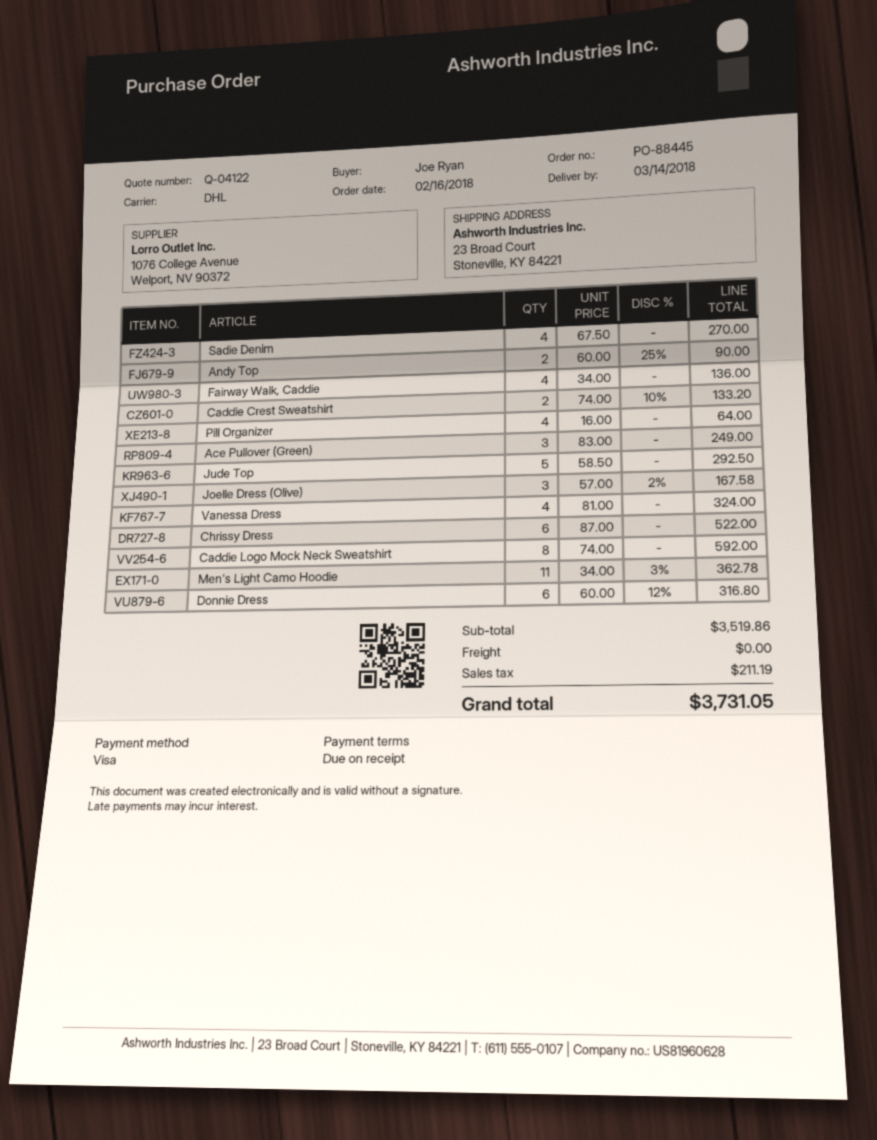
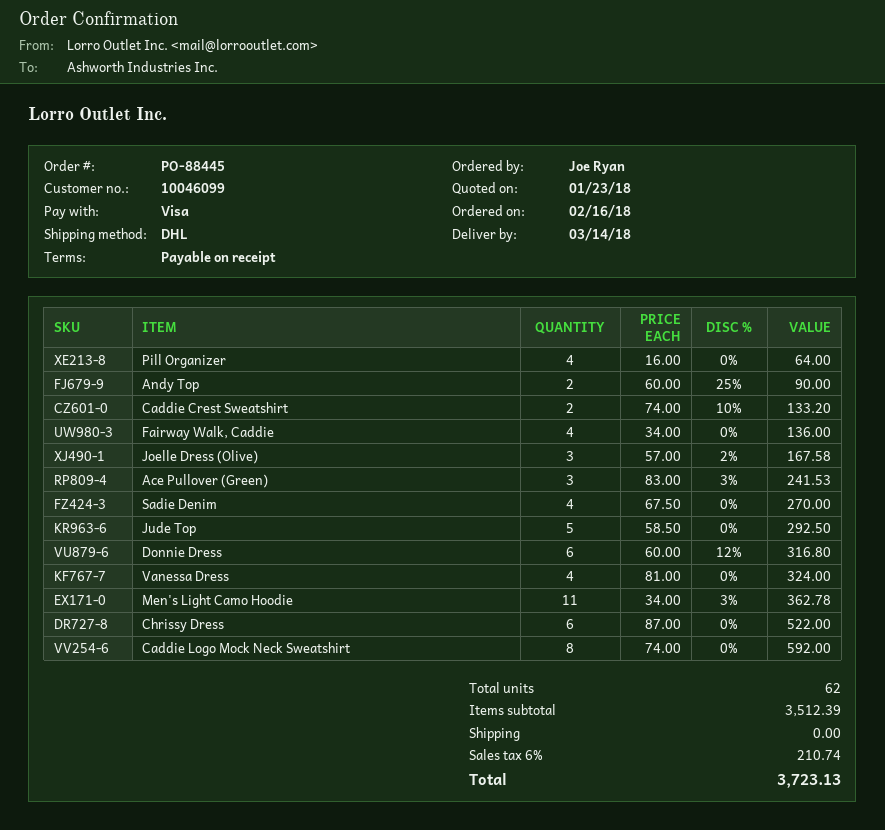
Ace Pullover (Green): 3 x 83.00 = 249.00 -> 3 x 83.00 - 3% = 241.53
subtotal: 3519.86 -> 3512.39
tax: 211.19 -> 210.74
total: 3731.05 -> 3723.13

